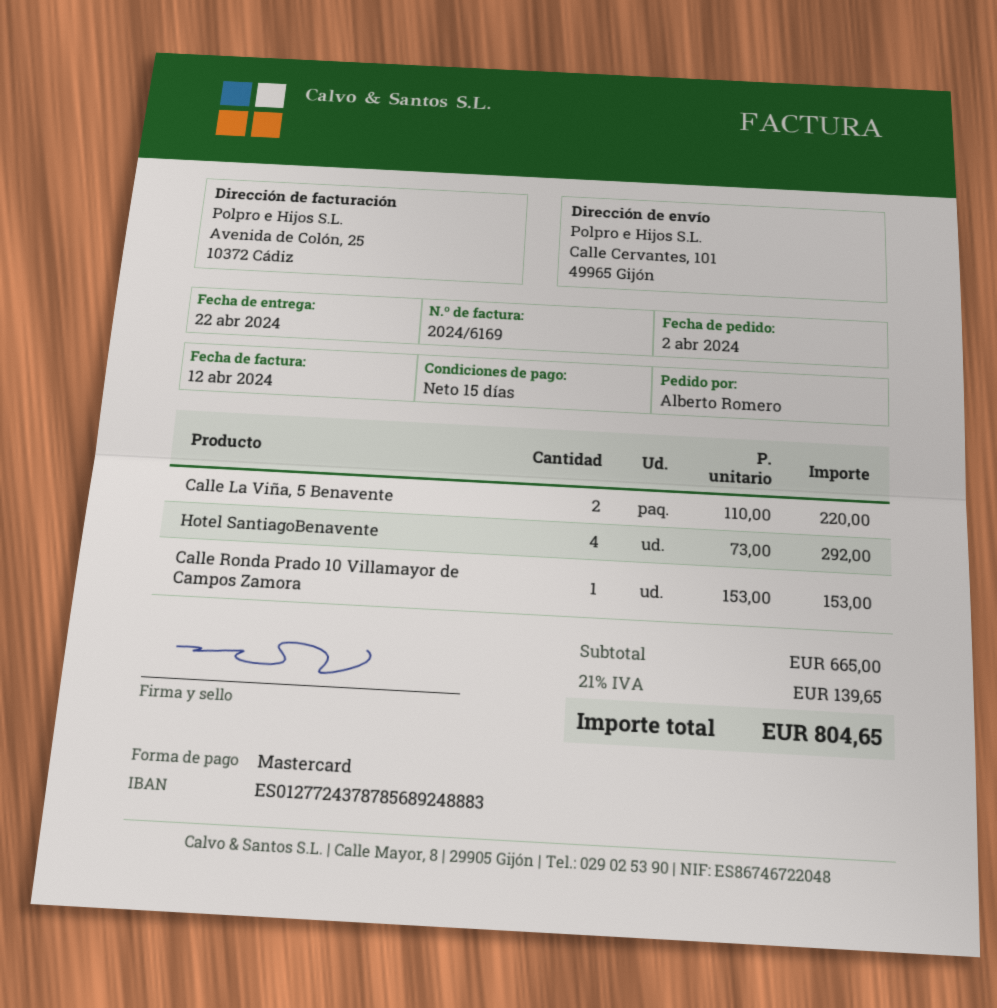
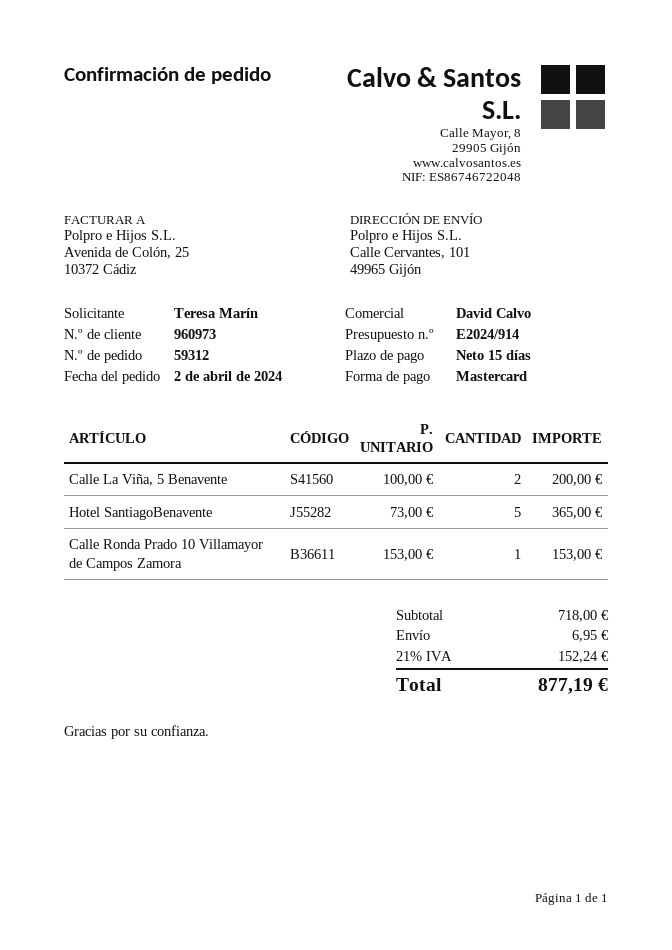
ordered by: Alberto Romero -> Teresa Marín
Calle La Viña, 5 Benavente: 2 x 110.00 = 220.00 -> 2 x 100.00 = 200.00
Hotel SantiagoBenavente: 4 x 73.00 = 292.00 -> 5 x 73.00 = 365.00
subtotal: 665.00 -> 718.00
shipping: none -> 6.95
tax: 21% = 139.65 -> 21% = 152.24
total: 804.65 -> 877.19

